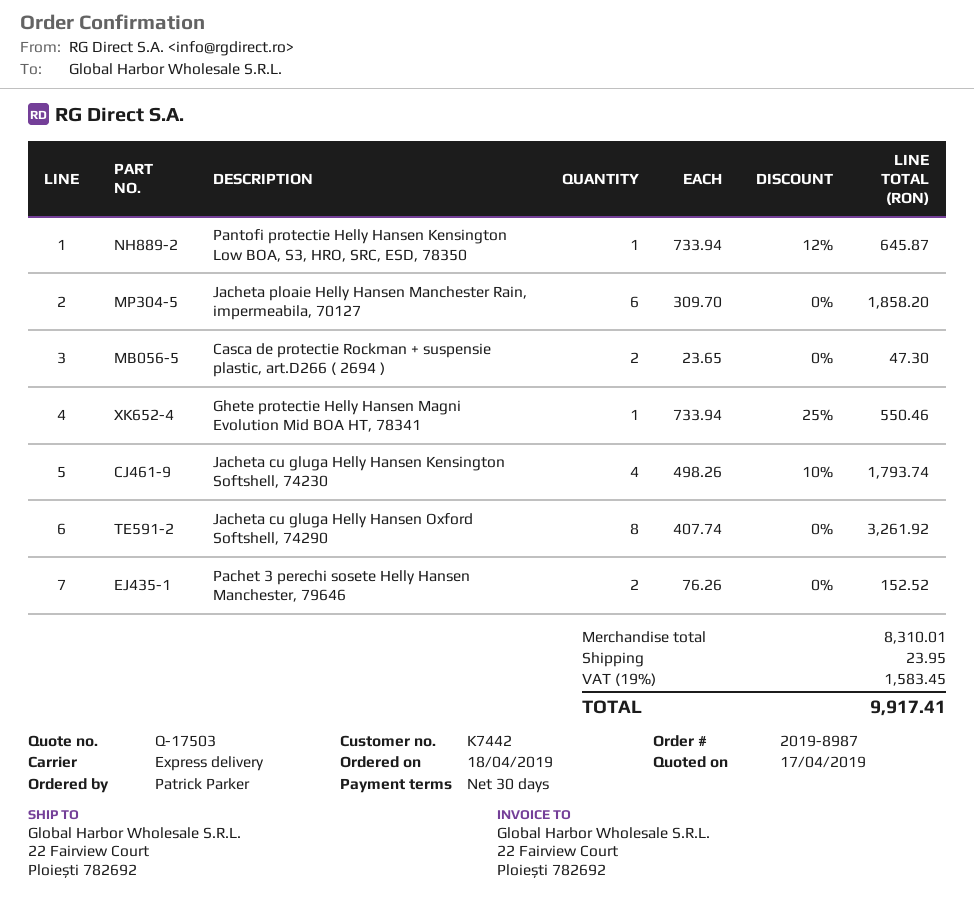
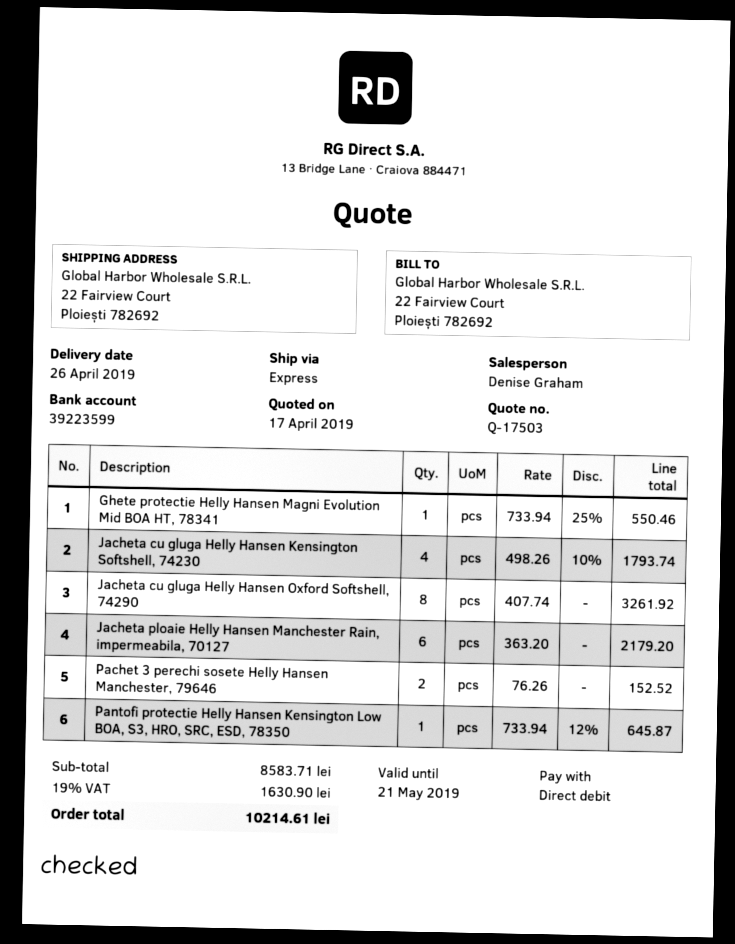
Jacheta ploaie Helly Hansen Manchester Rain, impermeabila, 70127: 6 x 309.70 = 1858.20 -> 6 x 363.20 = 2179.20
Casca de protectie Rockman + suspensie plastic, art.D266 ( 2694 ): 2 x 23.65 = 47.30 -> none
subtotal: 8310.01 -> 8583.71
shipping: 23.95 -> none
tax: 19% = 1583.45 -> 19% = 1630.90
total: 9917.41 -> 10214.61

